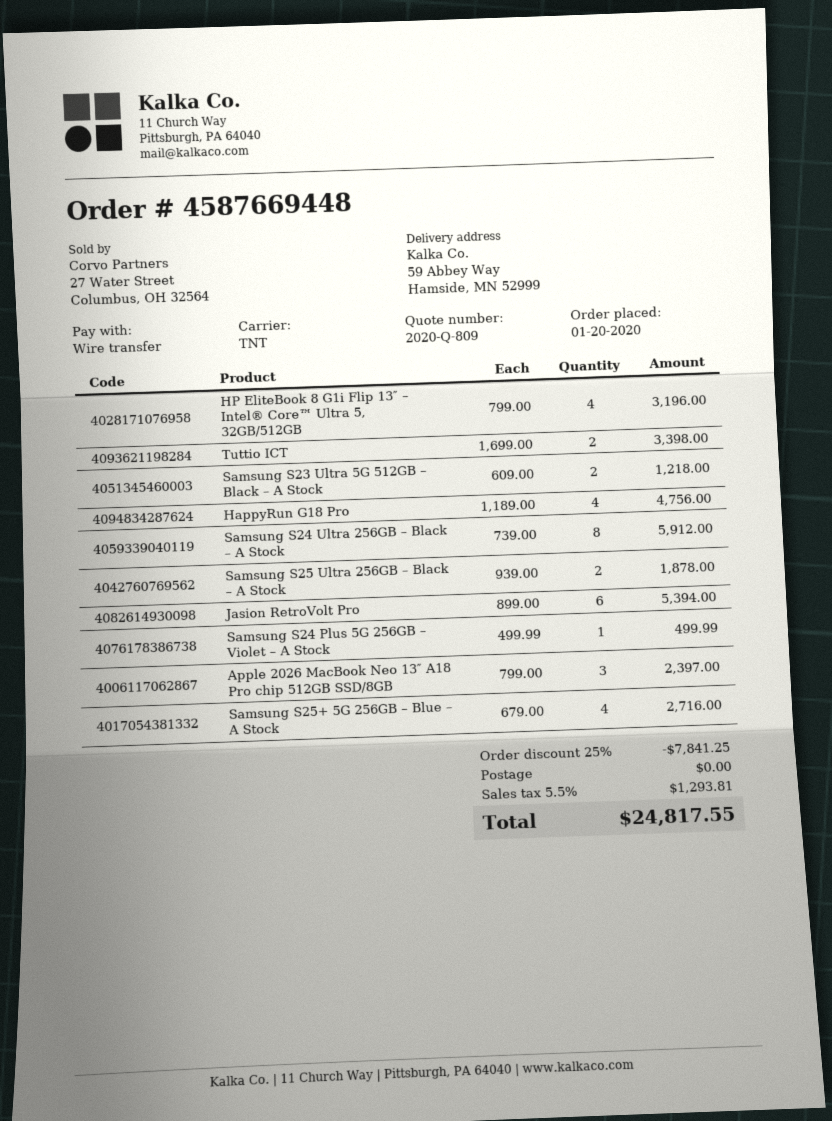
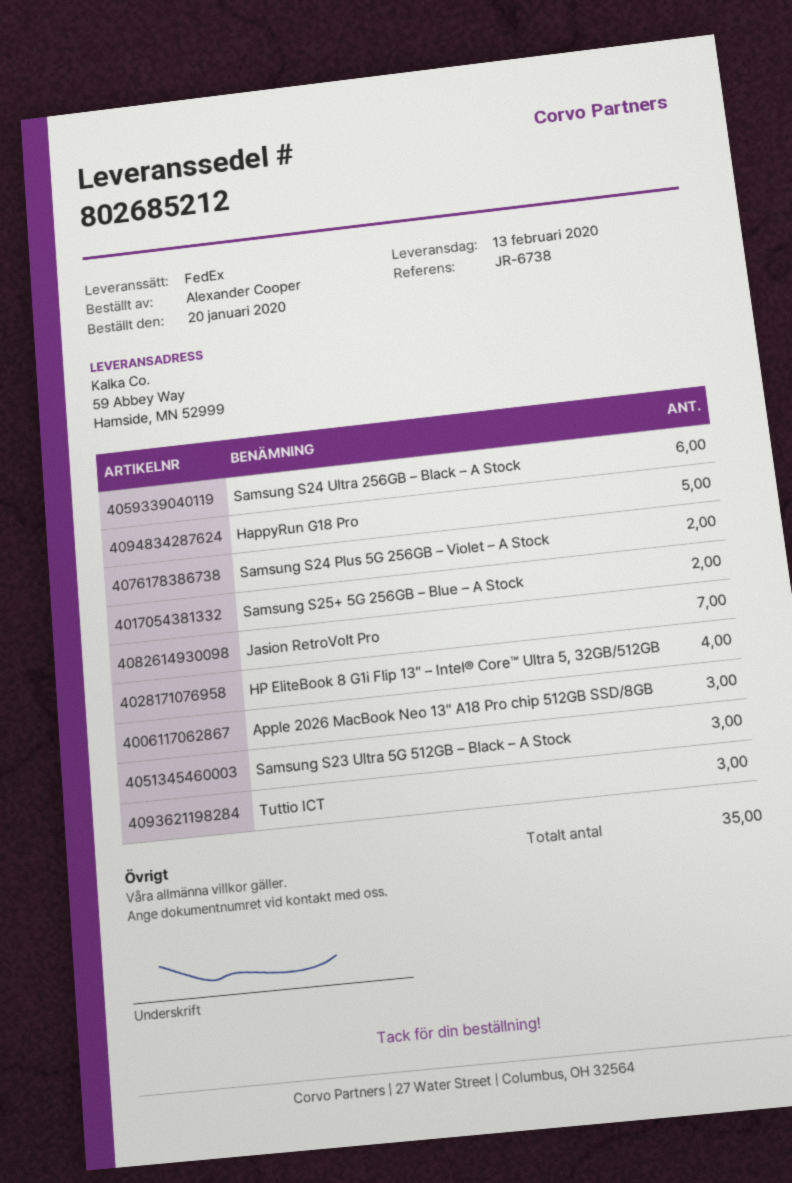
shipping method: TNT -> FedEx
Tuttio ICT: 2 -> 3
Samsung S23 Ultra 5G 512GB – Black – A Stock: 2 -> 3
HappyRun G18 Pro: 4 -> 5
Samsung S24 Ultra 256GB – Black – A Stock: 8 -> 6
Samsung S25 Ultra 256GB – Black – A Stock: 2 -> none
Jasion RetroVolt Pro: 6 -> 7
Samsung S24 Plus 5G 256GB – Violet – A Stock: 1 -> 2
Samsung S25+ 5G 256GB – Blue – A Stock: 4 -> 2

